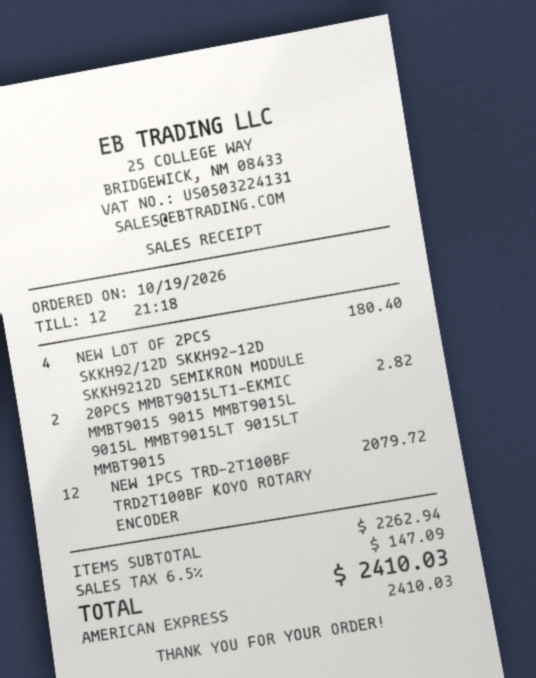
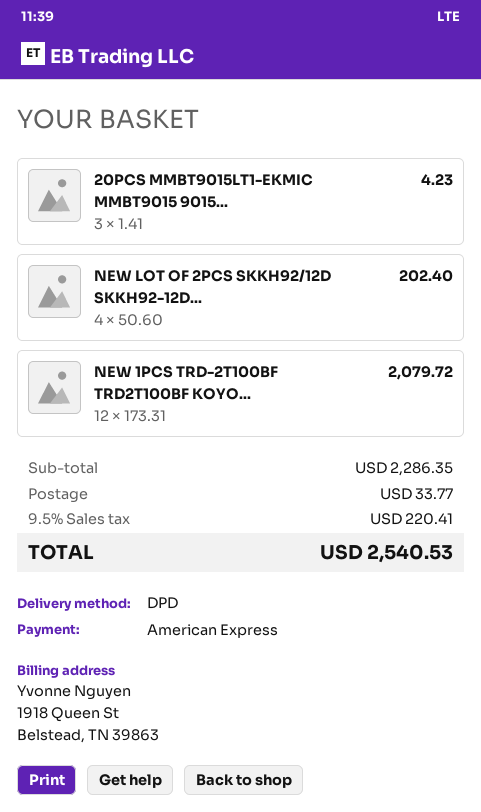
NEW LOT OF 2PCS SKKH92/12D SKKH92-12D SKKH9212D SEMIKRON MODULE: 4 for 180.40 -> 4 for 202.40
20PCS MMBT9015LT1-EKMIC MMBT9015 9015 MMBT9015L 9015L MMBT9015LT 9015LT MMBT9015: 2 for 2.82 -> 3 for 4.23
subtotal: 2262.94 -> 2286.35
shipping: none -> 33.77
tax: 6.5% = 147.09 -> 9.5% = 220.41
total: 2410.03 -> 2540.53

